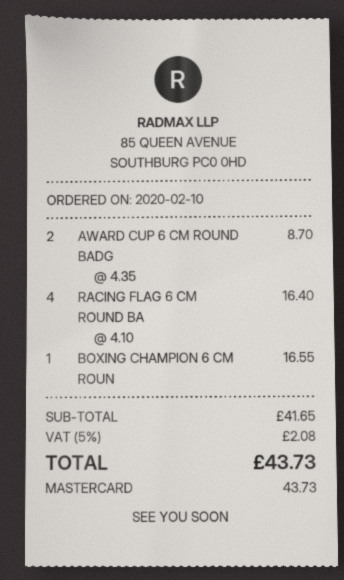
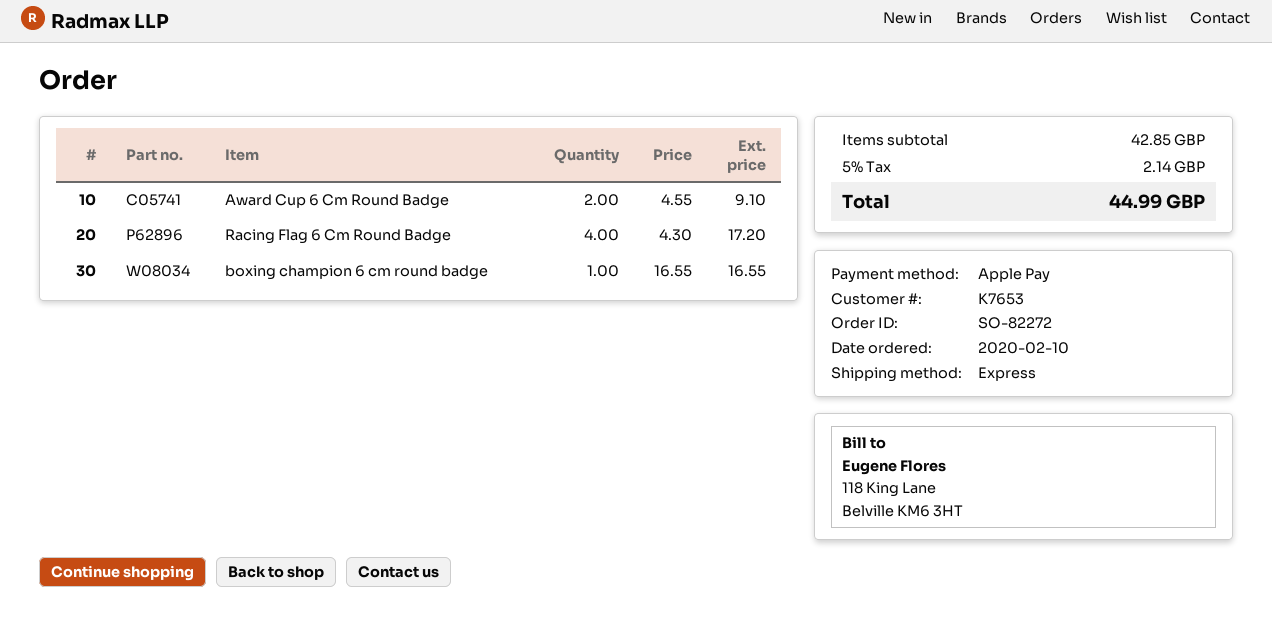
payment method: Mastercard -> Apple Pay
AWARD CUP 6 CM ROUND BADG: 2 x 4.35 = 8.70 -> 2 x 4.55 = 9.10
RACING FLAG 6 CM ROUND BA: 4 x 4.10 = 16.40 -> 4 x 4.30 = 17.20
subtotal: 41.65 -> 42.85
tax: 5% = 2.08 -> 5% = 2.14
total: 43.73 -> 44.99

